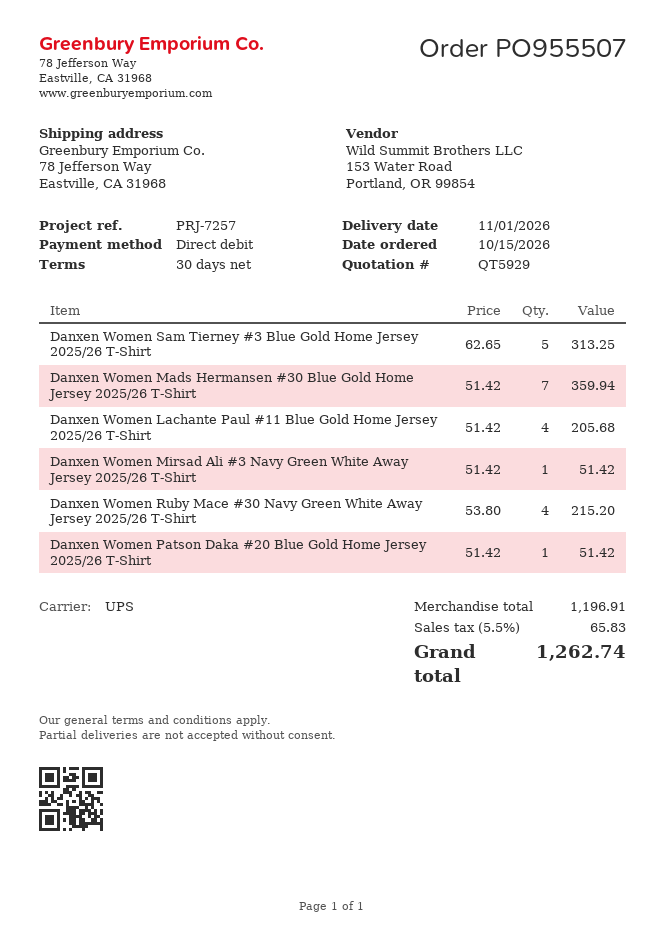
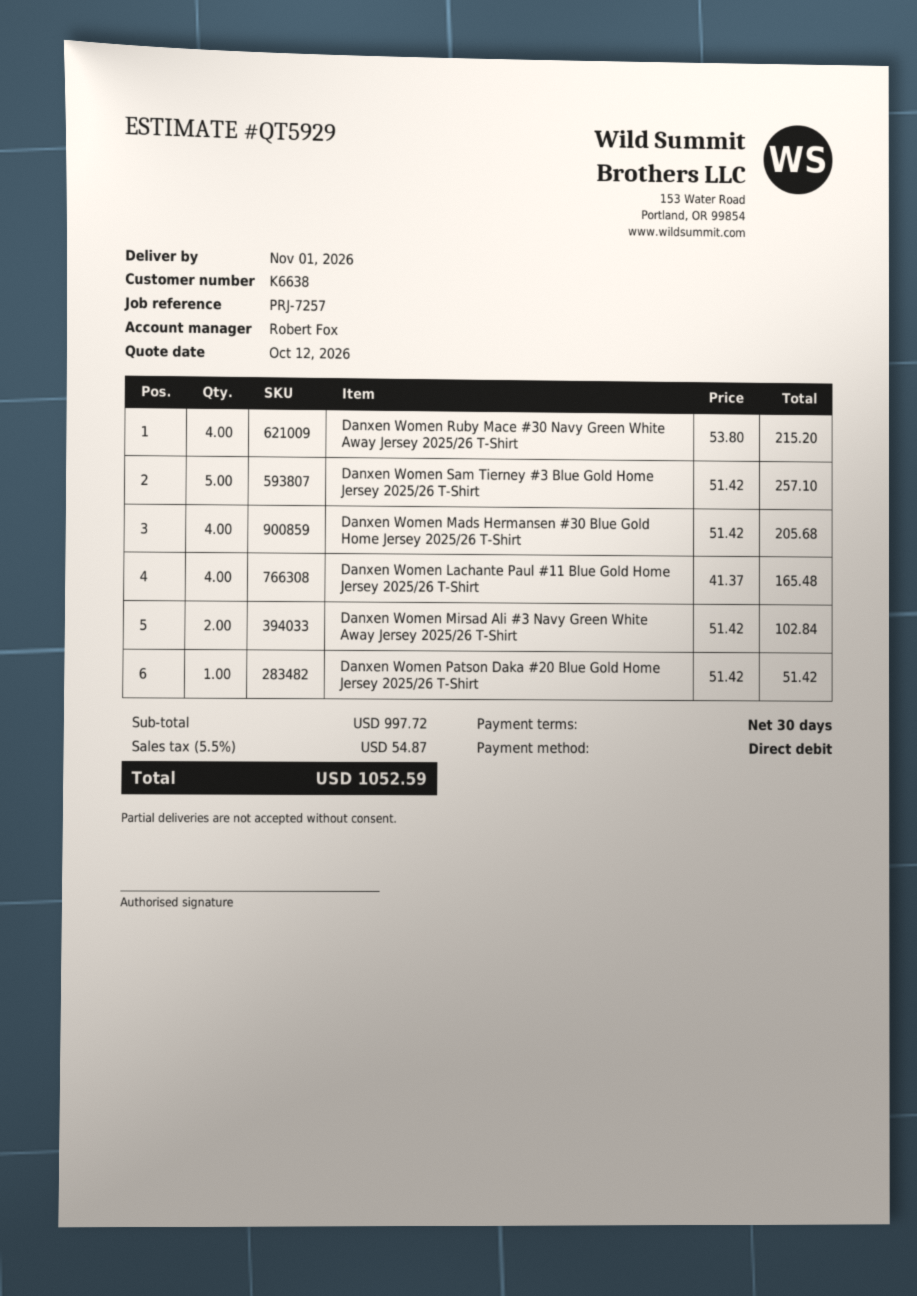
Danxen Women Sam Tierney #3 Blue Gold Home Jersey 2025/26 T-Shirt: 5 x 62.65 = 313.25 -> 5 x 51.42 = 257.10
Danxen Women Mads Hermansen #30 Blue Gold Home Jersey 2025/26 T-Shirt: 7 x 51.42 = 359.94 -> 4 x 51.42 = 205.68
Danxen Women Lachante Paul #11 Blue Gold Home Jersey 2025/26 T-Shirt: 4 x 51.42 = 205.68 -> 4 x 41.37 = 165.48
Danxen Women Mirsad Ali #3 Navy Green White Away Jersey 2025/26 T-Shirt: 1 x 51.42 = 51.42 -> 2 x 51.42 = 102.84
subtotal: 1196.91 -> 997.72
tax: 5.5% = 65.83 -> 5.5% = 54.87
total: 1262.74 -> 1052.59

